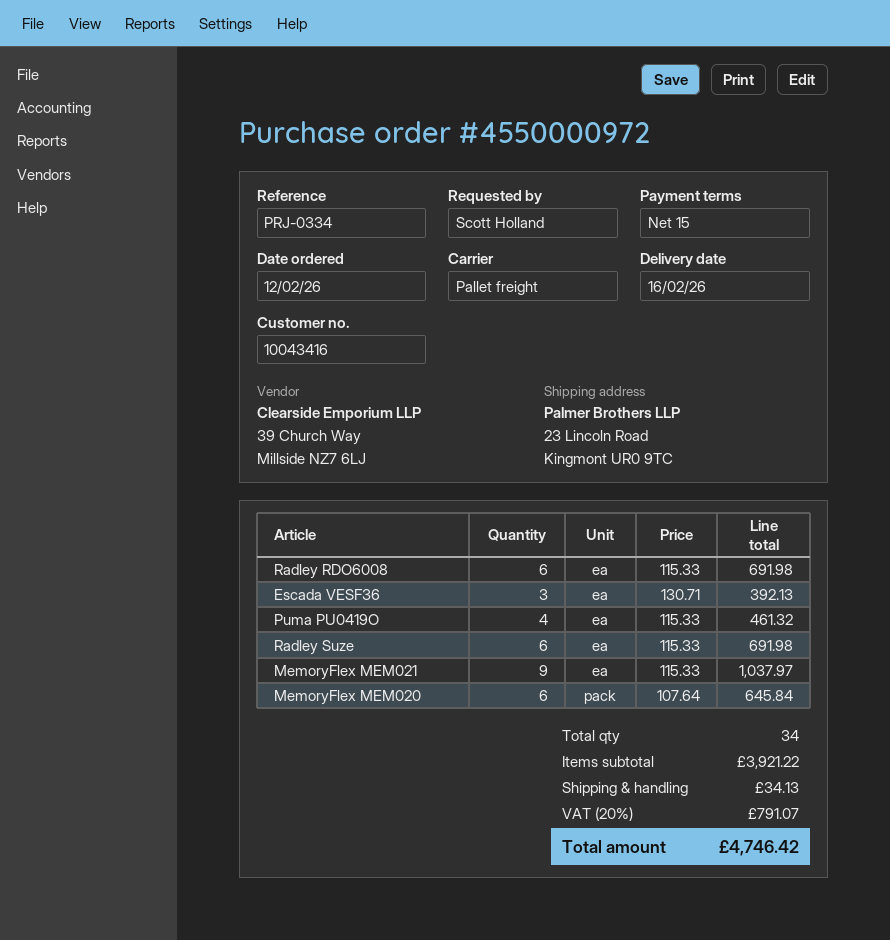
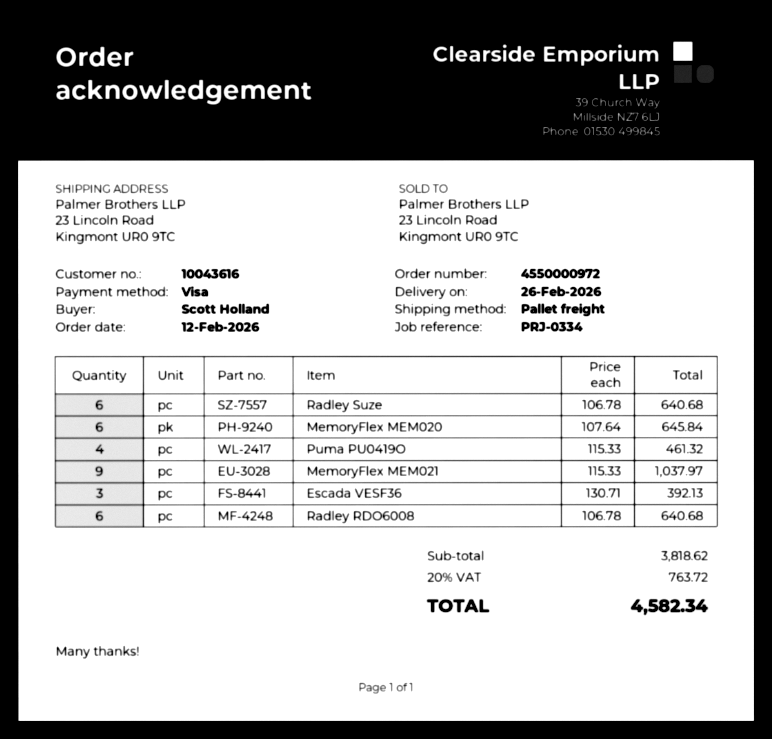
delivery date: 2026-02-16 -> 2026-02-26
customer number: 10043416 -> 10043616
Radley RDO6008: 6 x 115.33 = 691.98 -> 6 x 106.78 = 640.68
Radley Suze: 6 x 115.33 = 691.98 -> 6 x 106.78 = 640.68
subtotal: 3921.22 -> 3818.62
shipping: 34.13 -> none
tax: 20% = 791.07 -> 20% = 763.72
total: 4746.42 -> 4582.34

